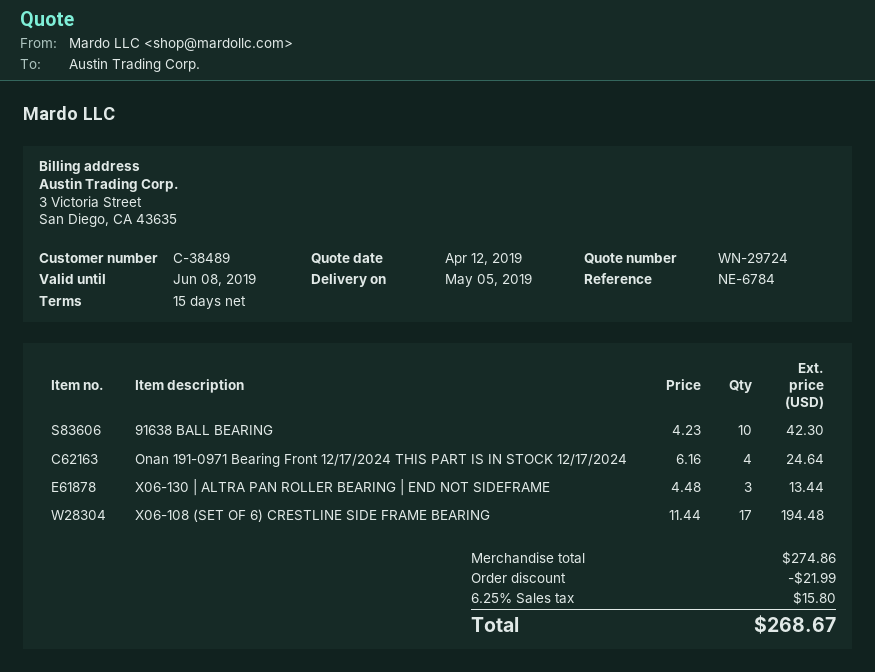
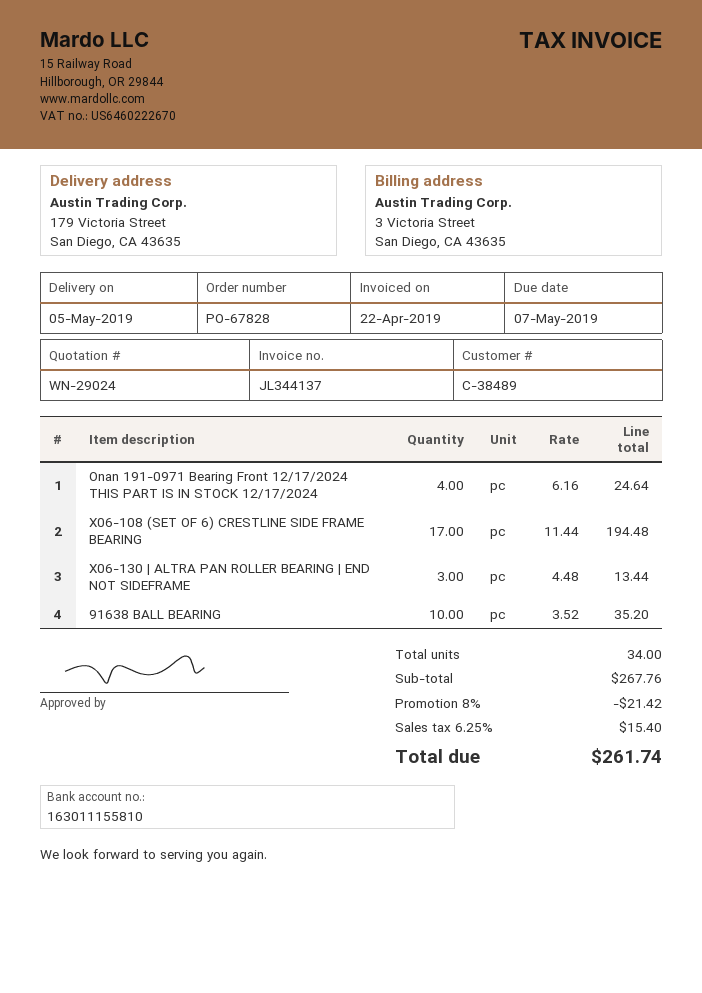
quote number: WN-29724 -> WN-29024
91638 BALL BEARING: 10 x 4.23 = 42.30 -> 10 x 3.52 = 35.20
subtotal: 274.86 -> 267.76
discount: 21.99 -> 21.42
tax: 6.25% = 15.80 -> 6.25% = 15.40
total: 268.67 -> 261.74

